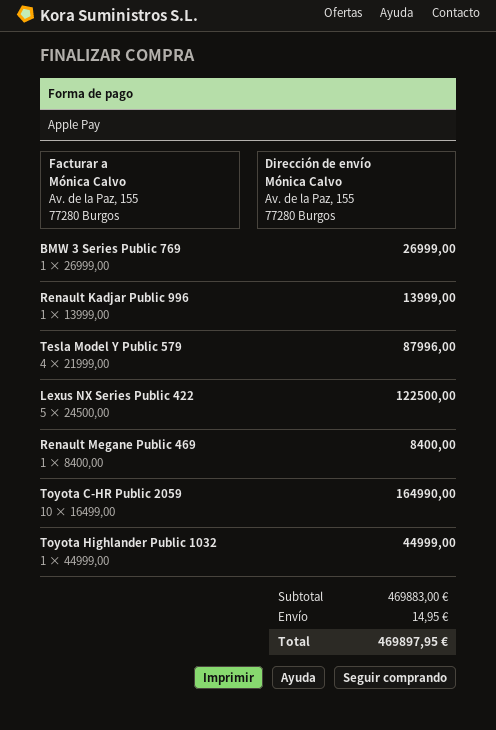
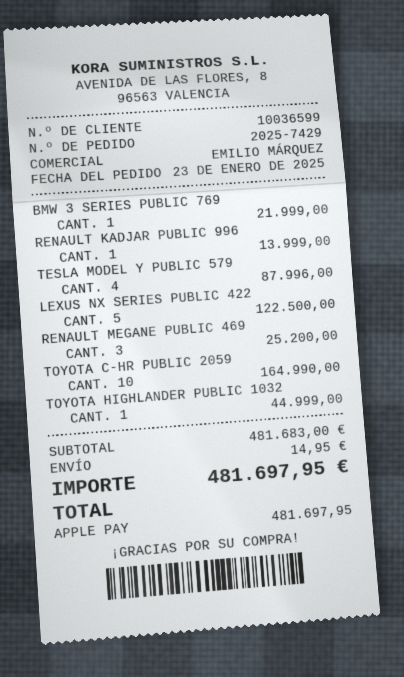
BMW 3 Series Public 769: 1 for 26999.00 -> 1 for 21999.00
Renault Megane Public 469: 1 for 8400.00 -> 3 for 25200.00
subtotal: 469883.00 -> 481683.00
total: 469897.95 -> 481697.95

